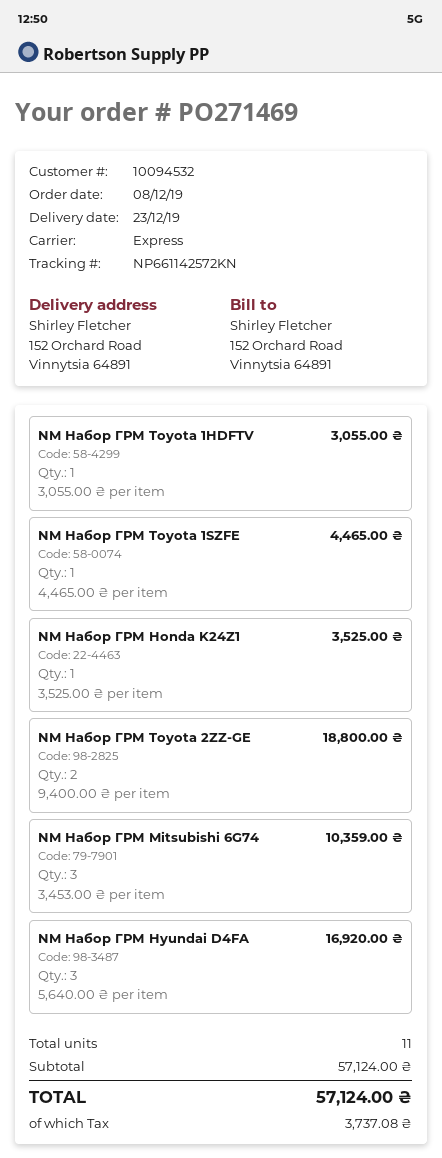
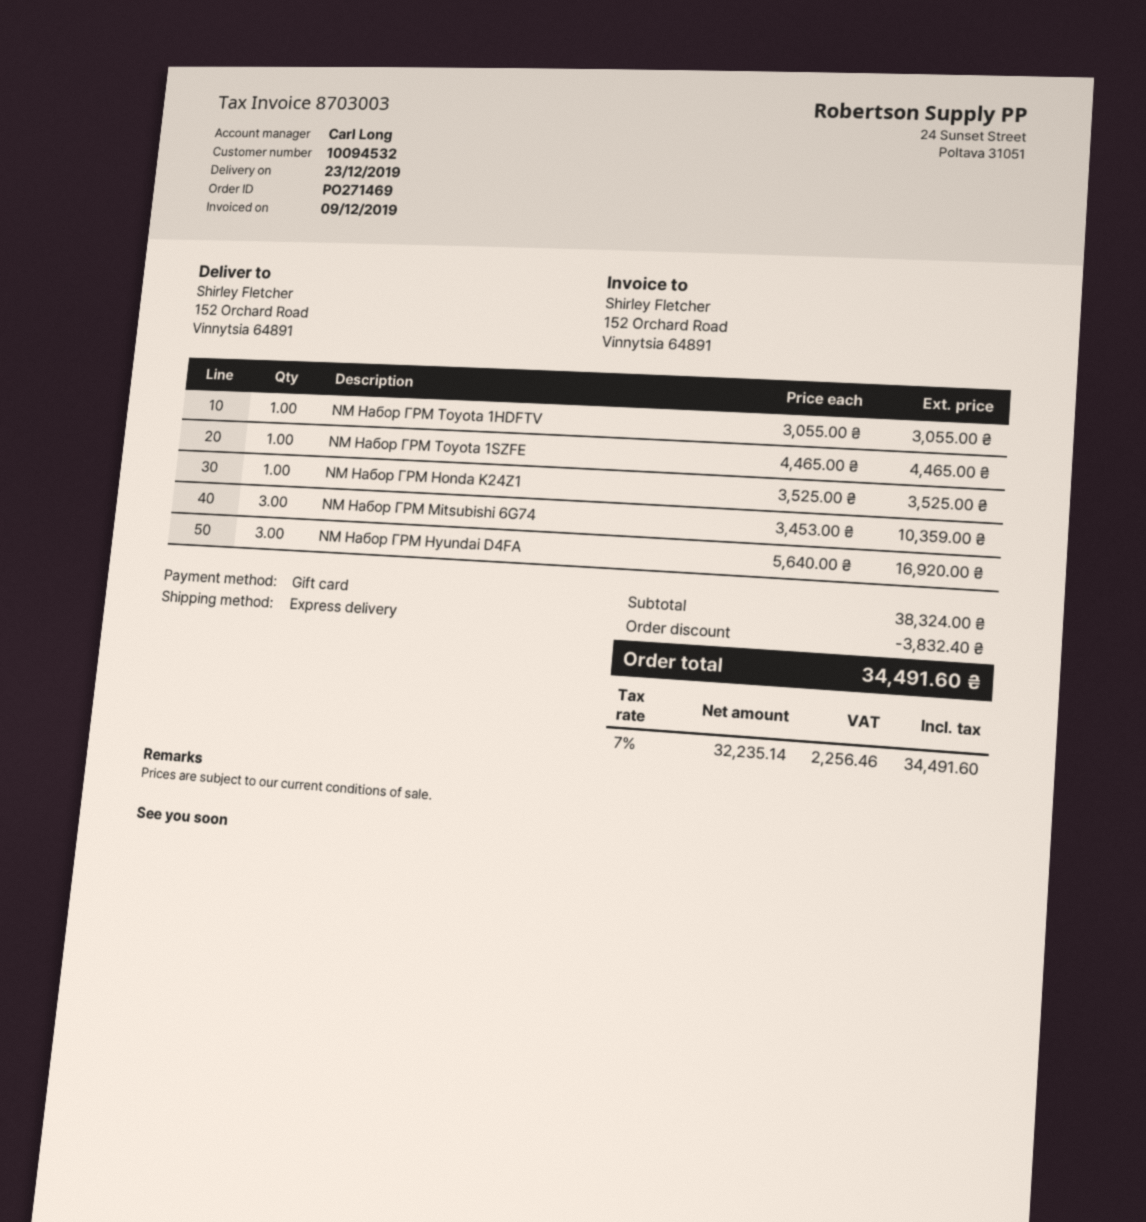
NM Набор ГРМ Toyota 2ZZ-GE: 2 x 9400.00 = 18800.00 -> none
subtotal: 57124.00 -> 38324.00
discount: none -> 3832.40
tax: 3737.08 -> 2256.46
total: 57124.00 -> 34491.60

